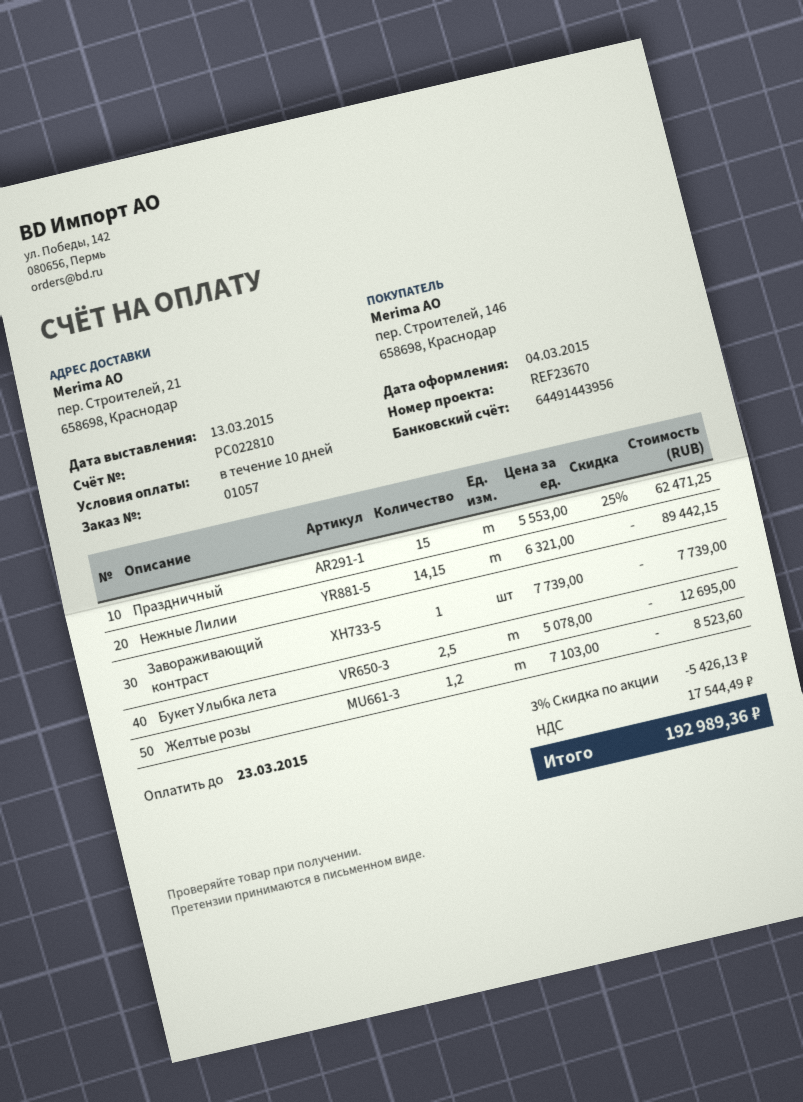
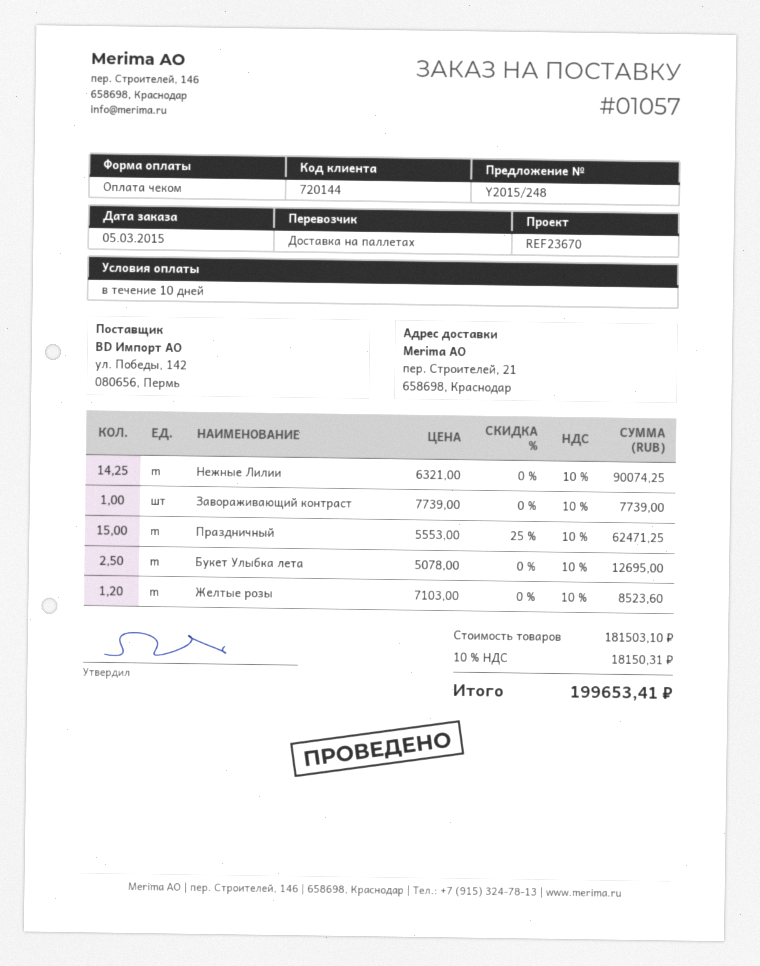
order date: 2015-03-04 -> 2015-03-05
Нежные Лилии: 14.15 x 6321.00 = 89442.15 -> 14.25 x 6321.00 = 90074.25
discount: 3% = 5426.13 -> none
tax: 17544.49 -> 18150.31
total: 192989.36 -> 199653.41

